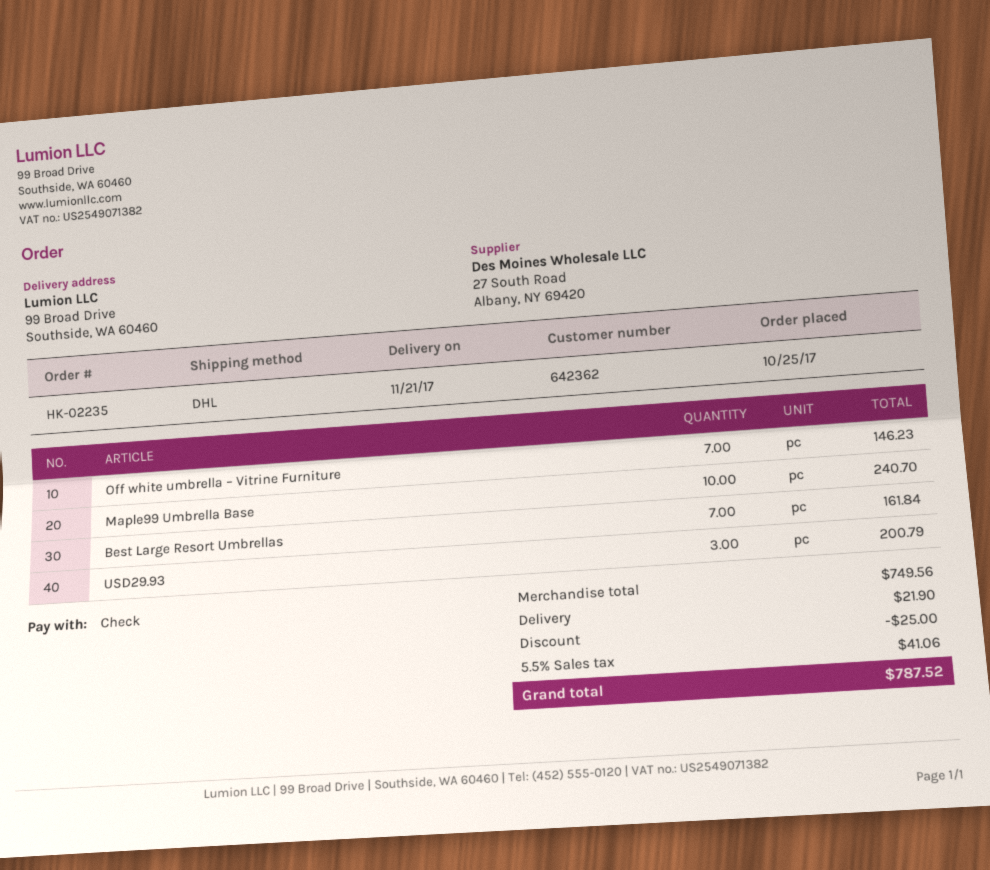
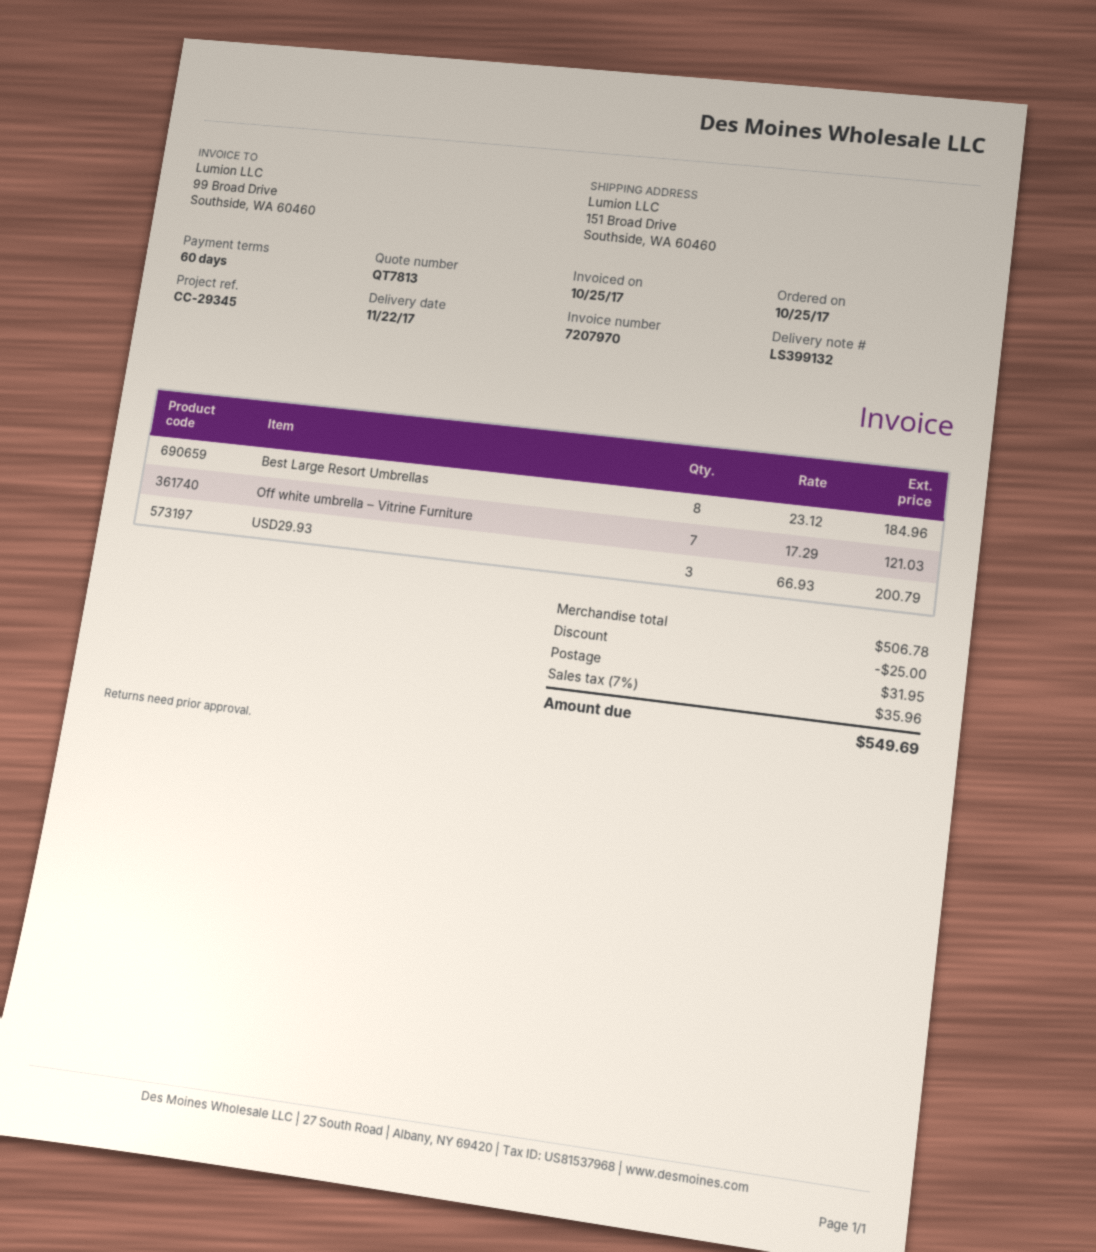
delivery date: 2017-11-21 -> 2017-11-22
ship to: 99 Broad Drive, Southside, WA 60460 -> 151 Broad Drive, Southside, WA 60460
Off white umbrella – Vitrine Furniture: 7 for 146.23 -> 7 for 121.03
Maple99 Umbrella Base: 10 for 240.70 -> none
Best Large Resort Umbrellas: 7 for 161.84 -> 8 for 184.96
subtotal: 749.56 -> 506.78
shipping: 21.90 -> 31.95
tax: 5.5% = 41.06 -> 7% = 35.96
total: 787.52 -> 549.69

